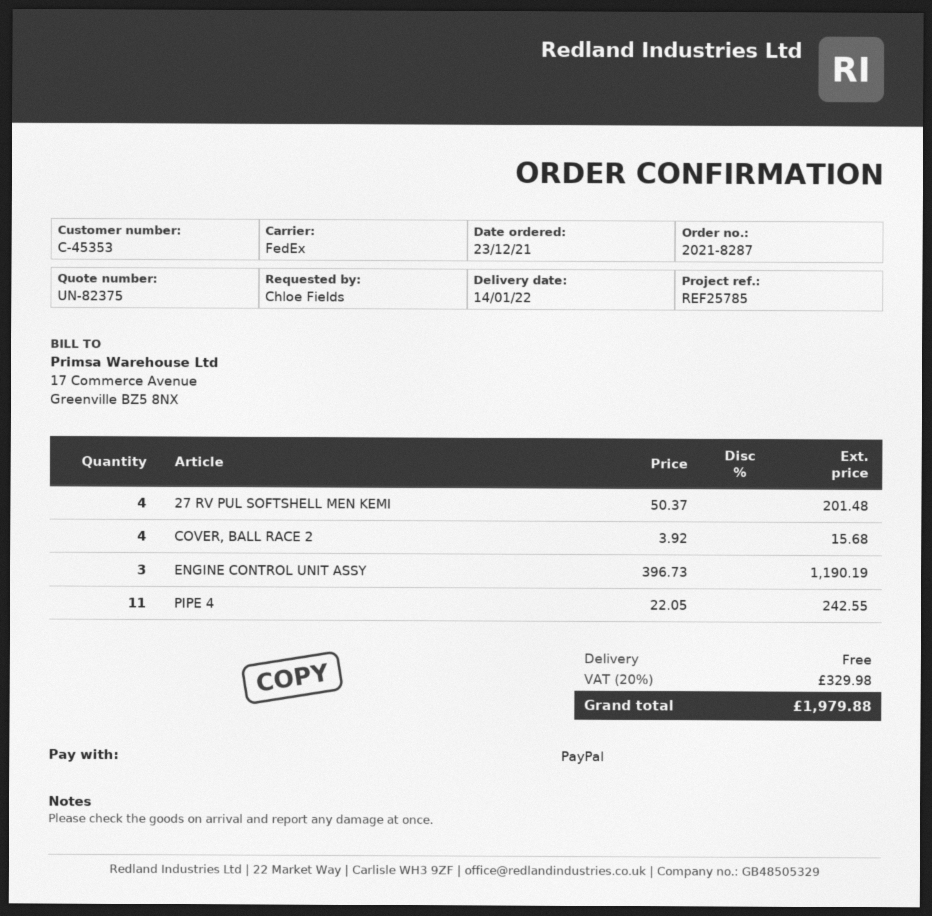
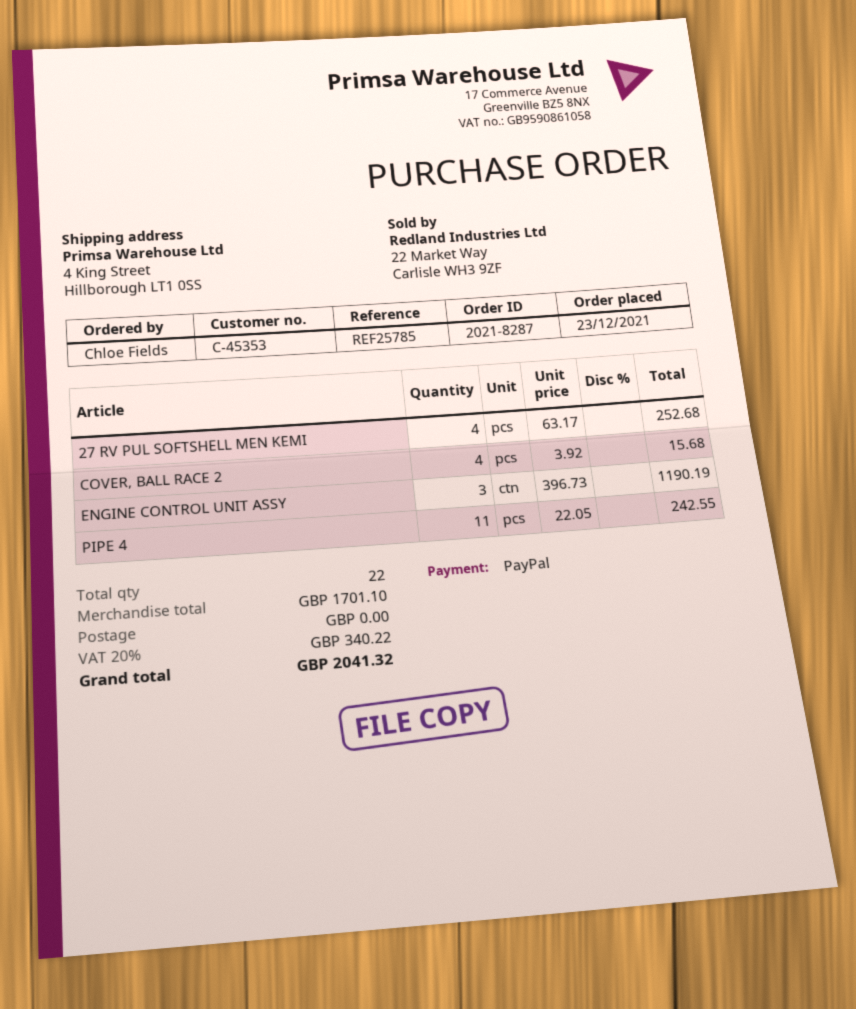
27 RV PUL SOFTSHELL MEN KEMI: 4 x 50.37 = 201.48 -> 4 x 63.17 = 252.68
tax: 20% = 329.98 -> 20% = 340.22
total: 1979.88 -> 2041.32

